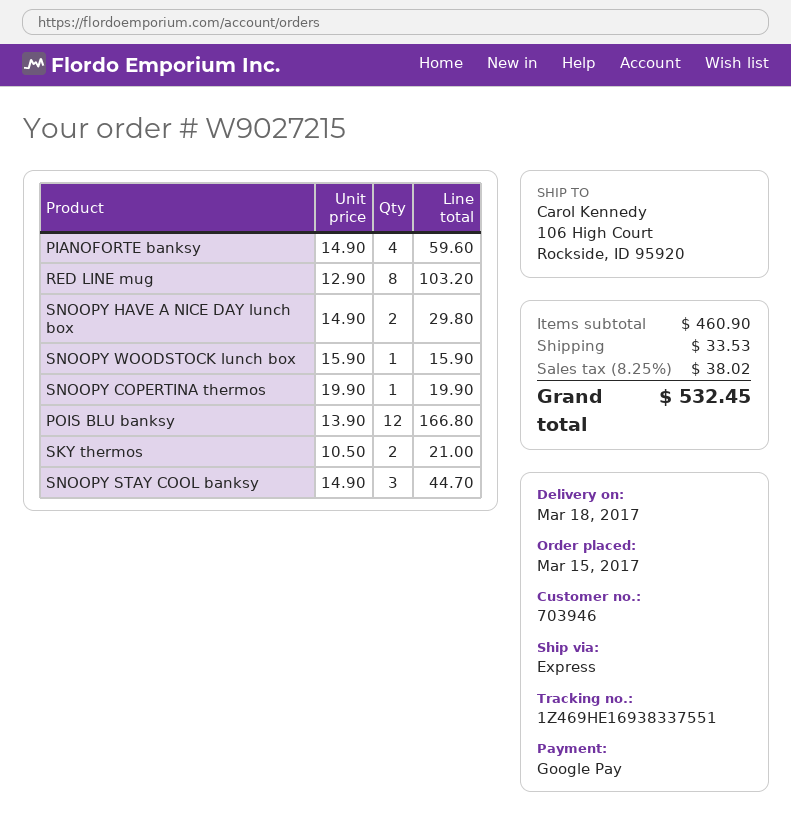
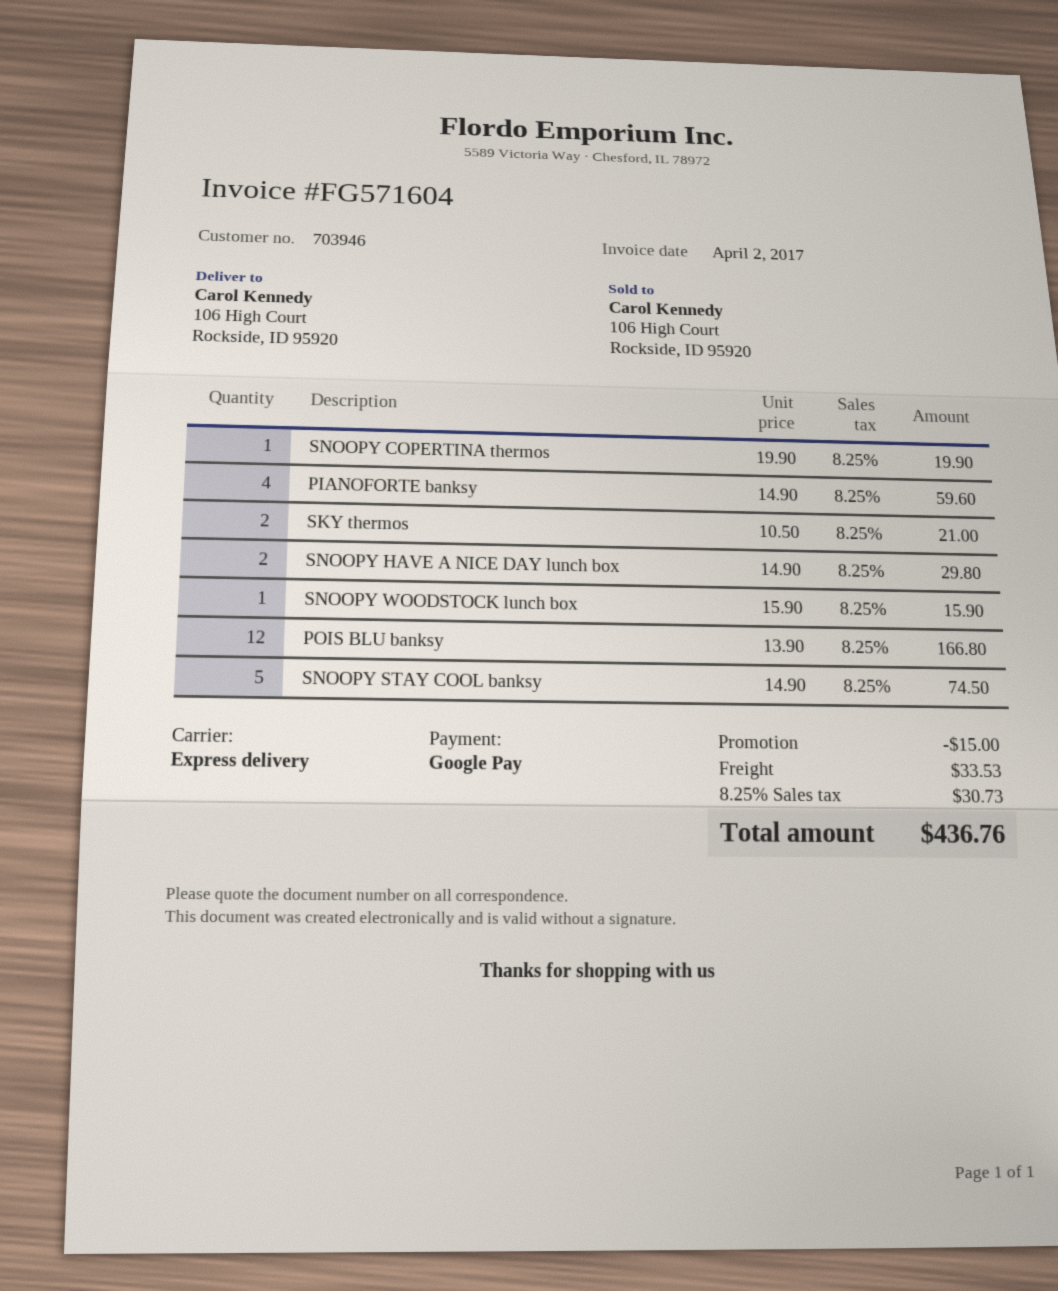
RED LINE mug: 8 x 12.90 = 103.20 -> none
SNOOPY STAY COOL banksy: 3 x 14.90 = 44.70 -> 5 x 14.90 = 74.50
discount: none -> 15.00
tax: 8.25% = 38.02 -> 8.25% = 30.73
total: 532.45 -> 436.76

